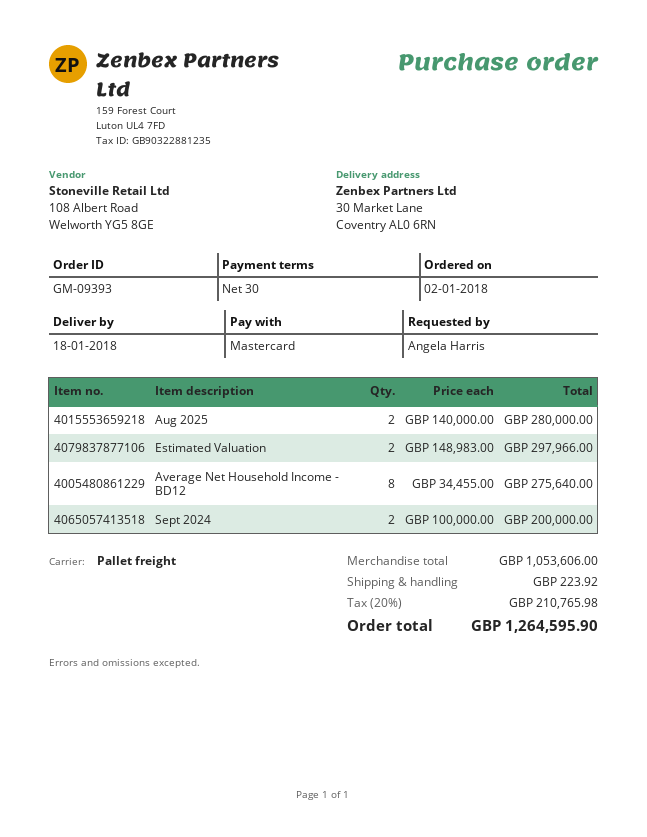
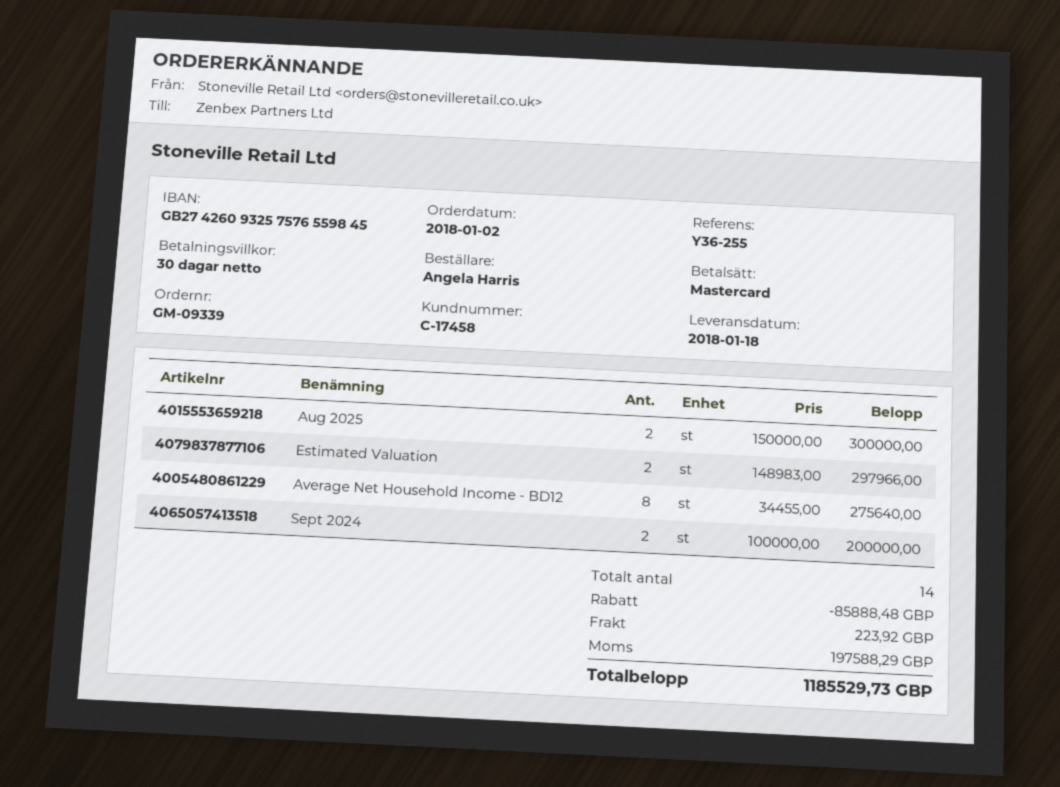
order number: GM-09393 -> GM-09339
Aug 2025: 2 x 140000.00 = 280000.00 -> 2 x 150000.00 = 300000.00
discount: none -> 85888.48
tax: 210765.98 -> 197588.29
total: 1264595.90 -> 1185529.73

